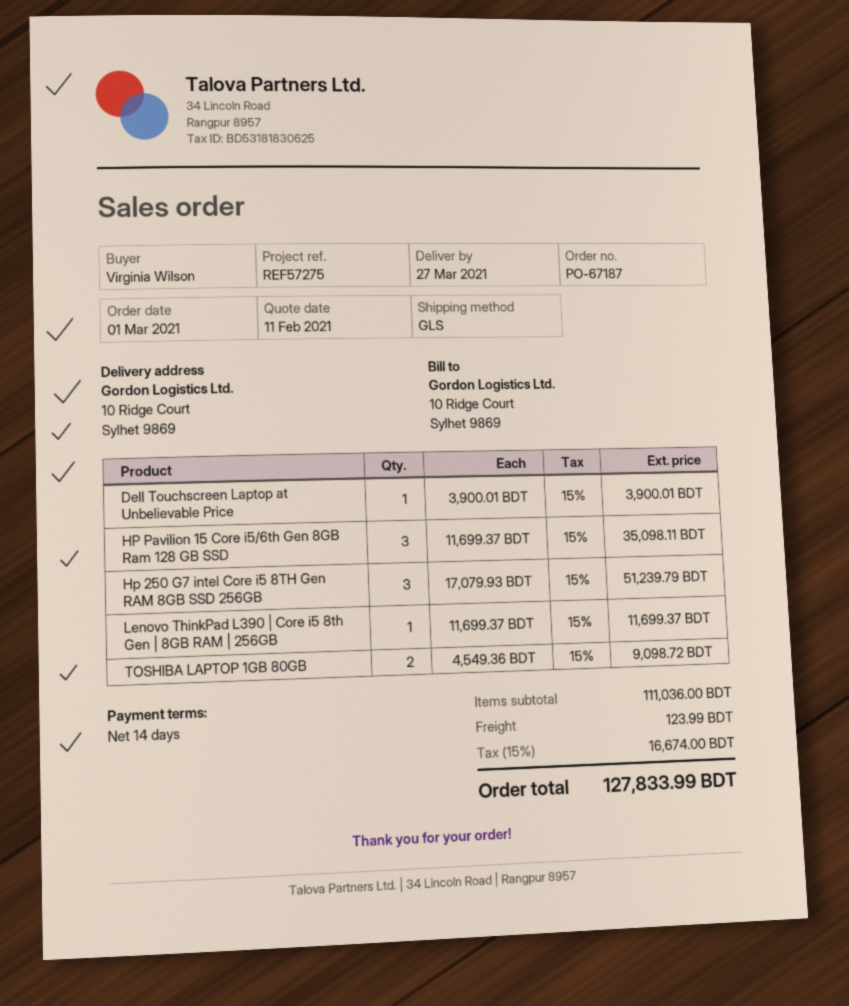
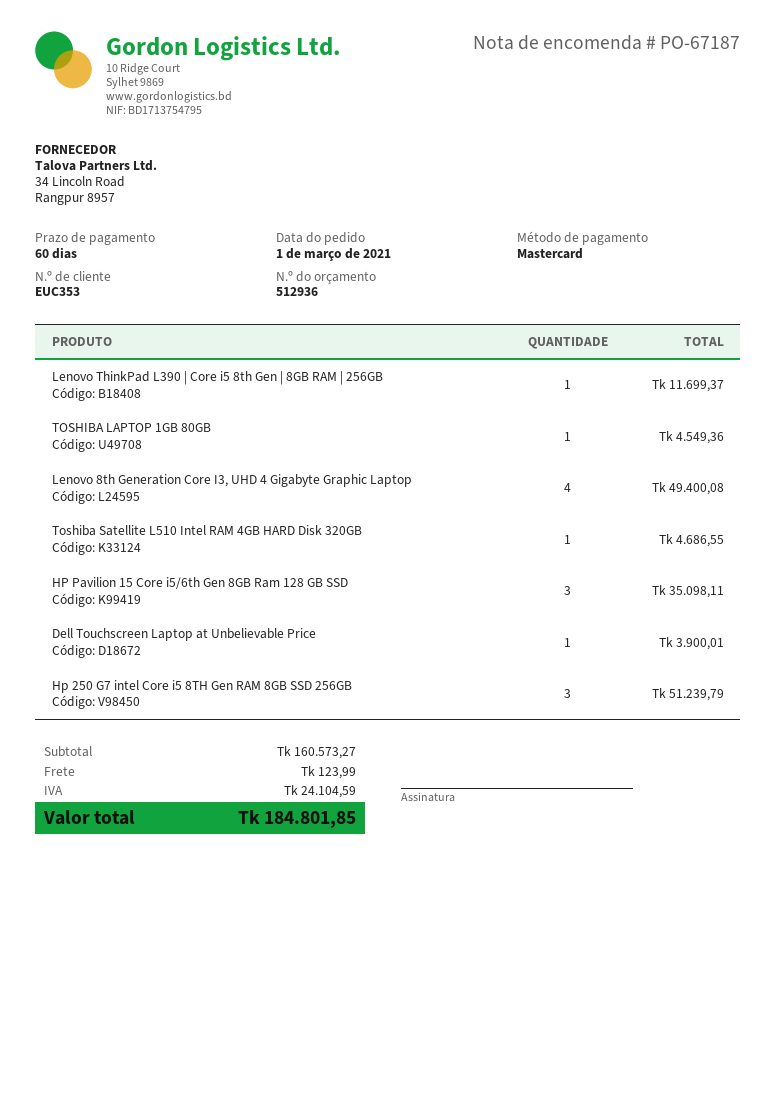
payment terms: 14 days -> 60 days
TOSHIBA LAPTOP 1GB 80GB: 2 for 9098.72 -> 1 for 4549.36
Lenovo 8th Generation Core I3, UHD 4 Gigabyte Graphic Laptop: none -> 4 for 49400.08
Toshiba Satellite L510 Intel RAM 4GB HARD Disk 320GB: none -> 1 for 4686.55
subtotal: 111036.00 -> 160573.27
tax: 16674.00 -> 24104.59
total: 127833.99 -> 184801.85

